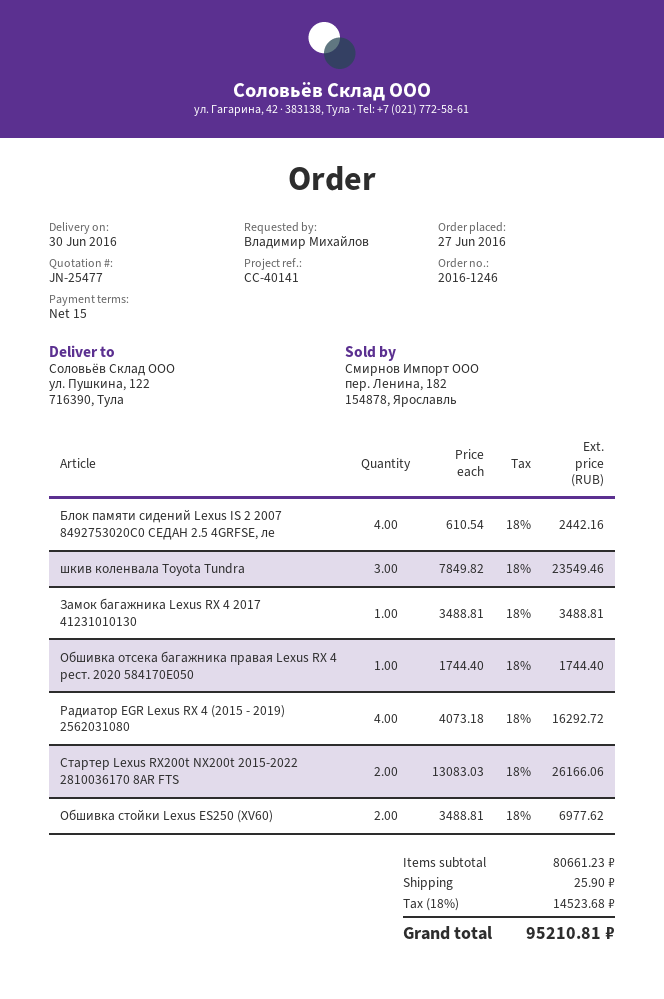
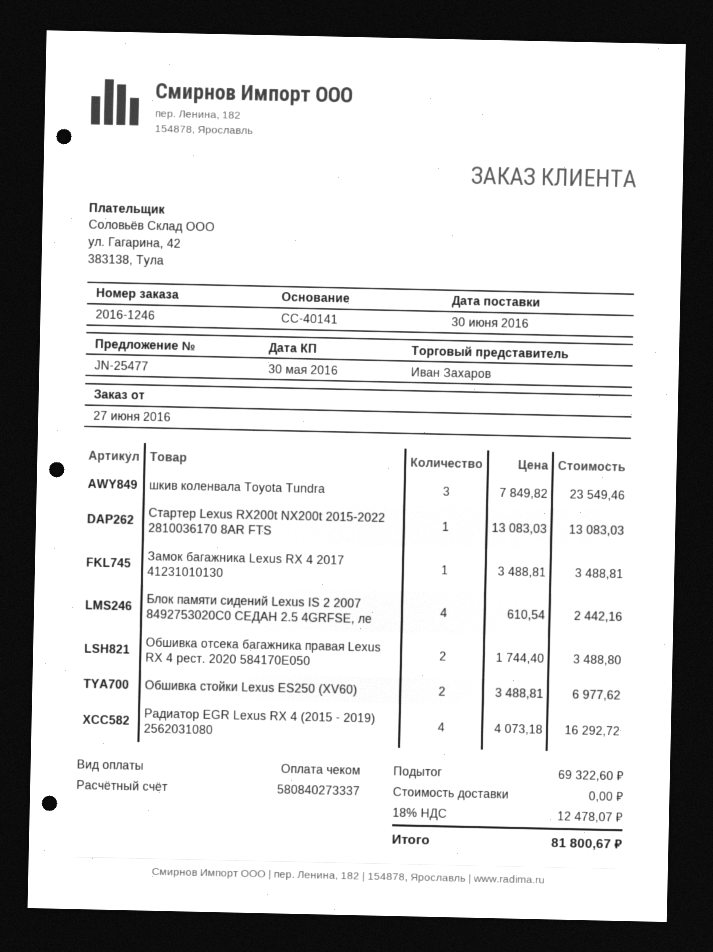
Обшивка отсека багажника правая Lexus RX 4 рест. 2020 584170E050: 1 x 1744.40 = 1744.40 -> 2 x 1744.40 = 3488.80
Стартер Lexus RX200t NX200t 2015-2022 2810036170 8AR FTS: 2 x 13083.03 = 26166.06 -> 1 x 13083.03 = 13083.03
subtotal: 80661.23 -> 69322.60
shipping: 25.90 -> 0.00
tax: 18% = 14523.68 -> 18% = 12478.07
total: 95210.81 -> 81800.67

